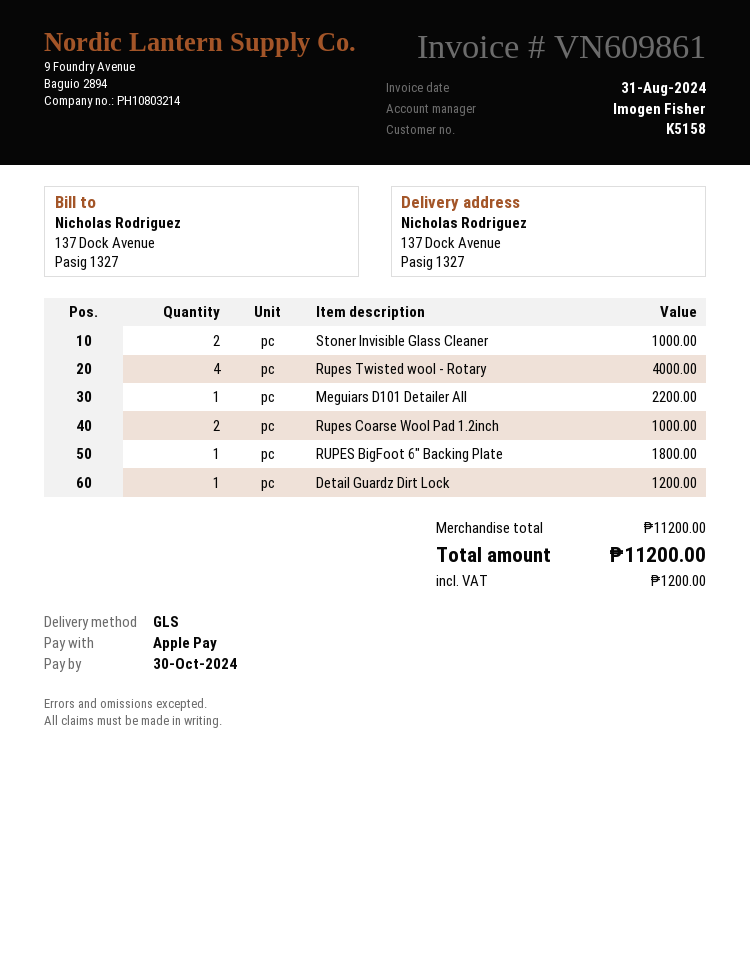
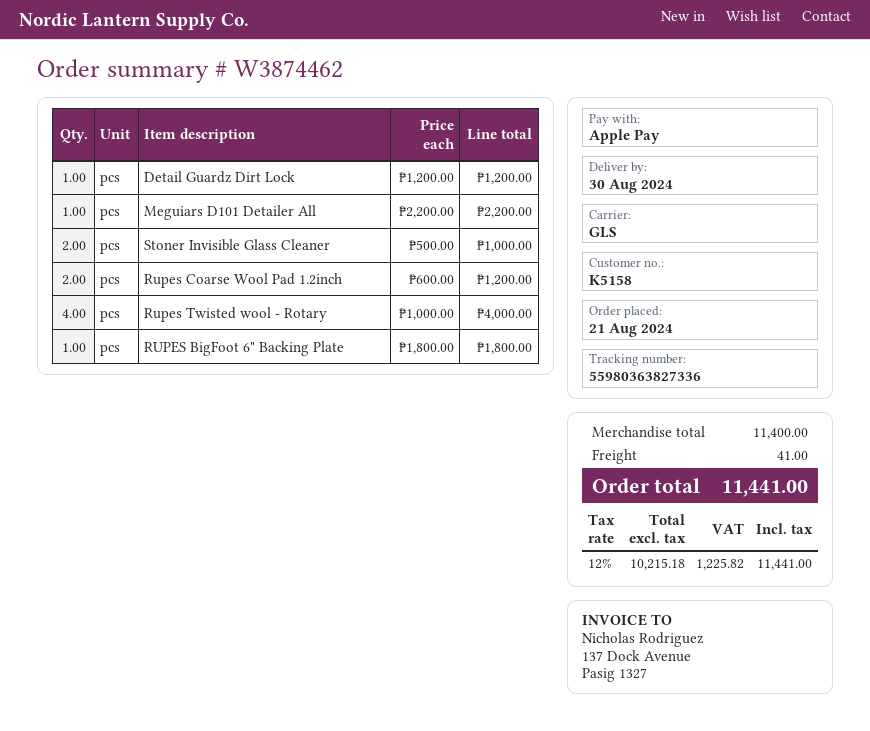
Rupes Coarse Wool Pad 1.2inch: 2 for 1000.00 -> 2 for 1200.00
subtotal: 11200.00 -> 11400.00
shipping: none -> 41.00
tax: 1200.00 -> 1225.82
total: 11200.00 -> 11441.00

